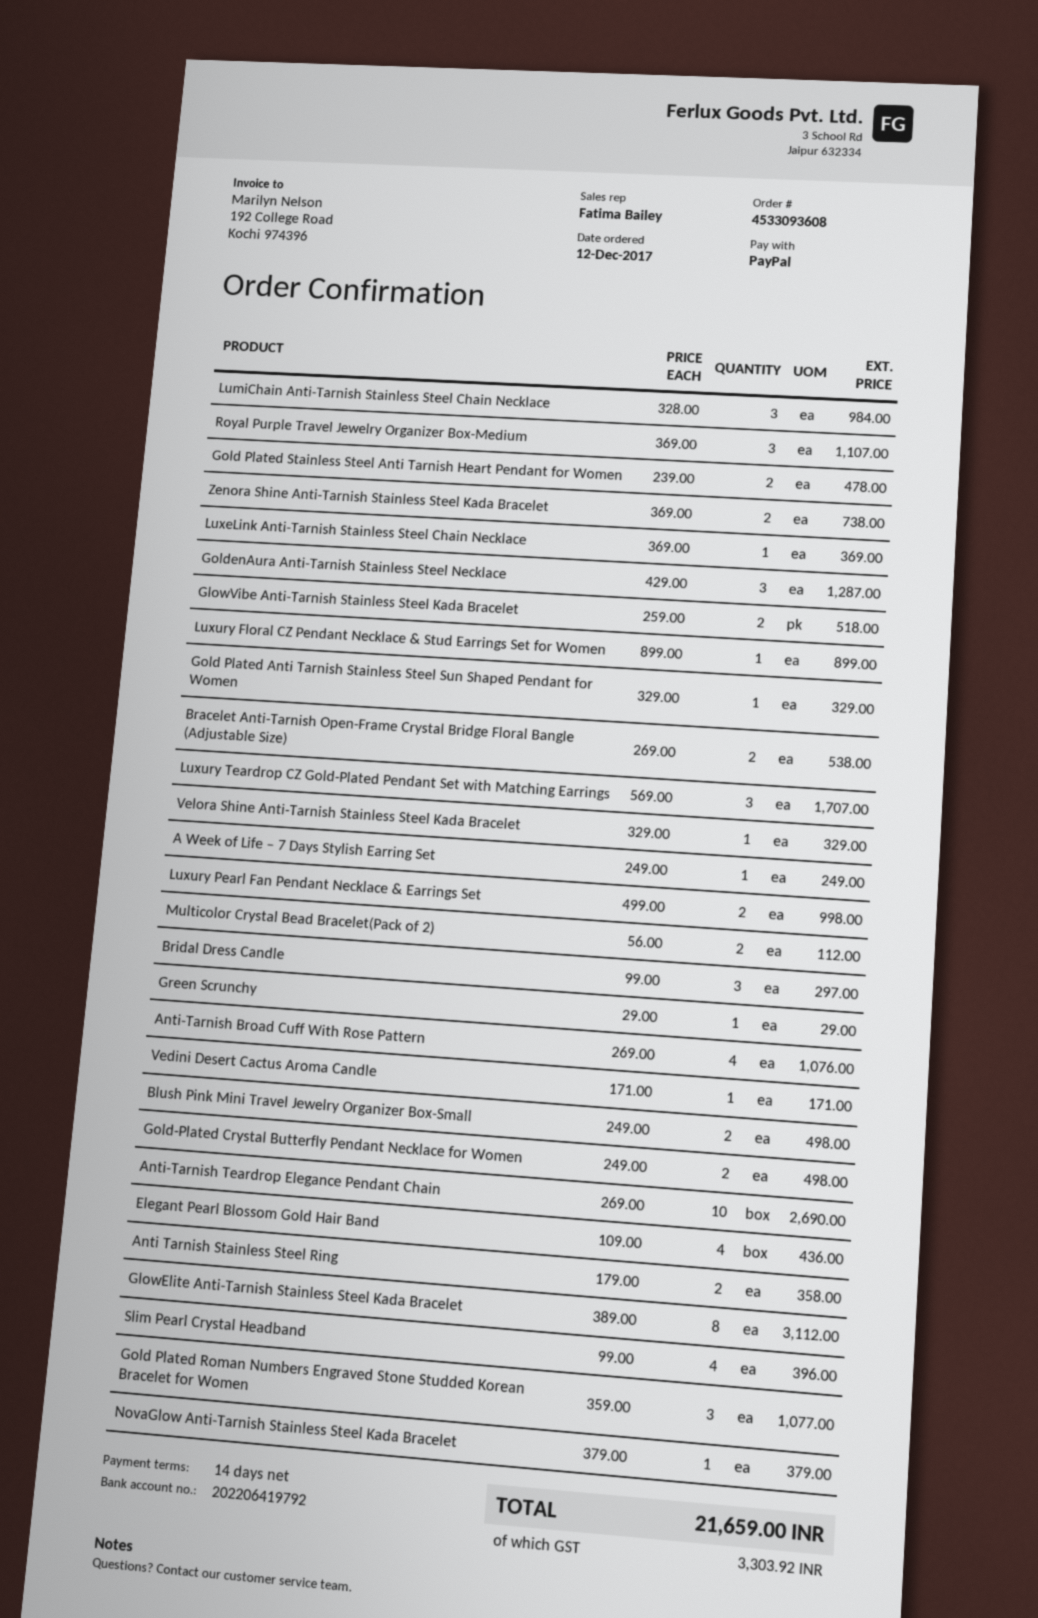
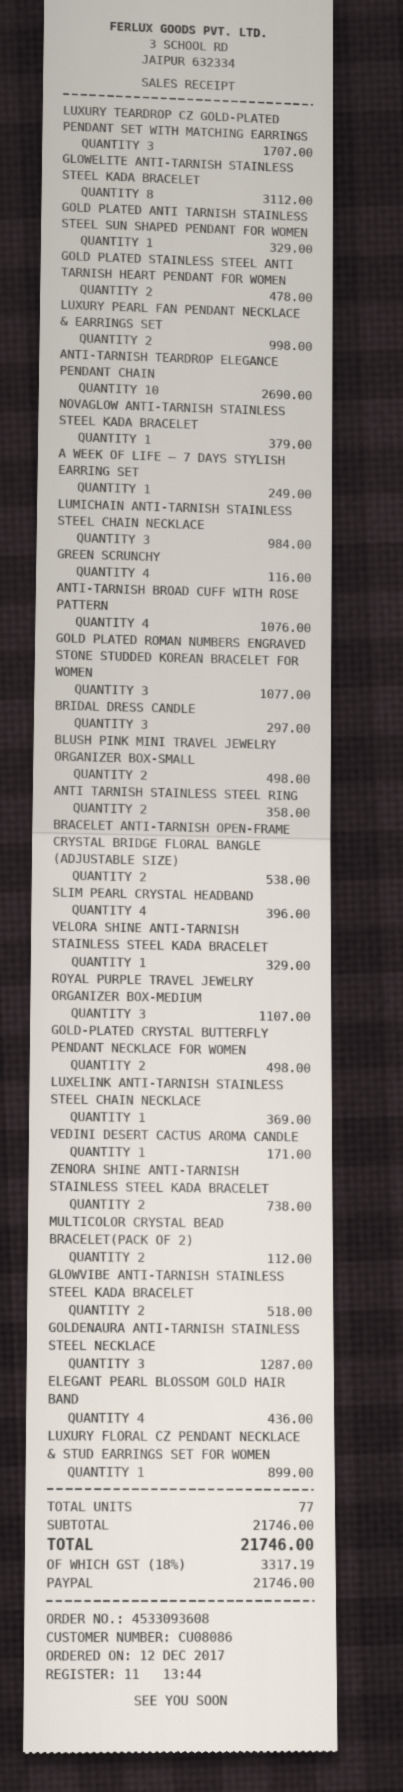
Green Scrunchy: 1 for 29.00 -> 4 for 116.00
tax: 3303.92 -> 3317.19
total: 21659.00 -> 21746.00

